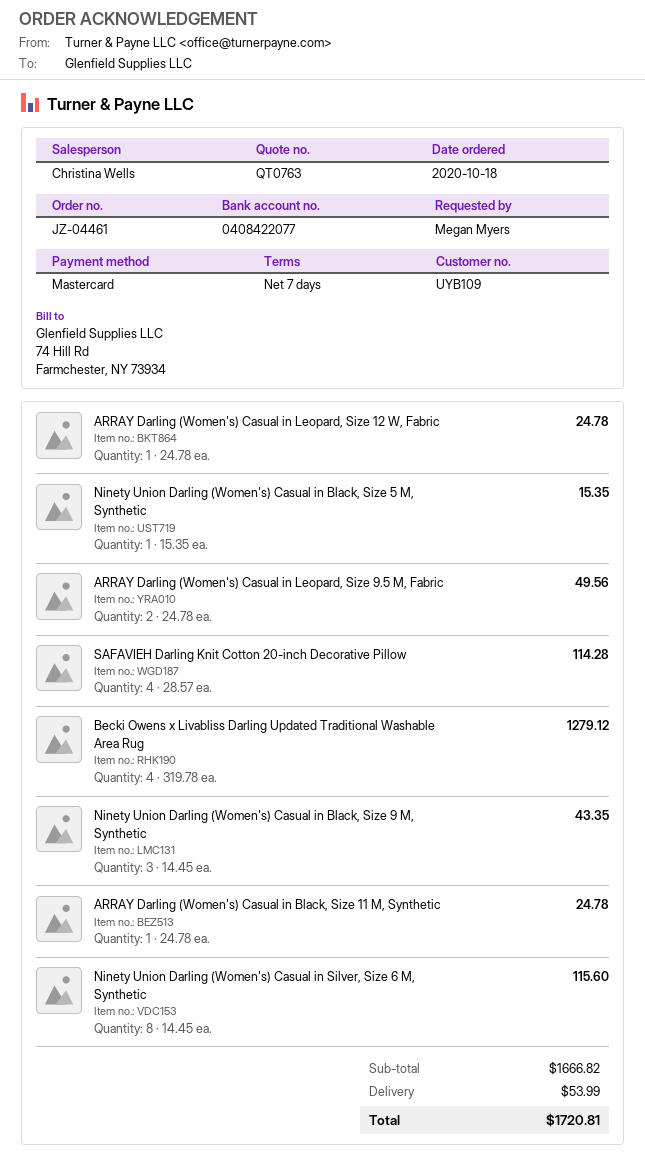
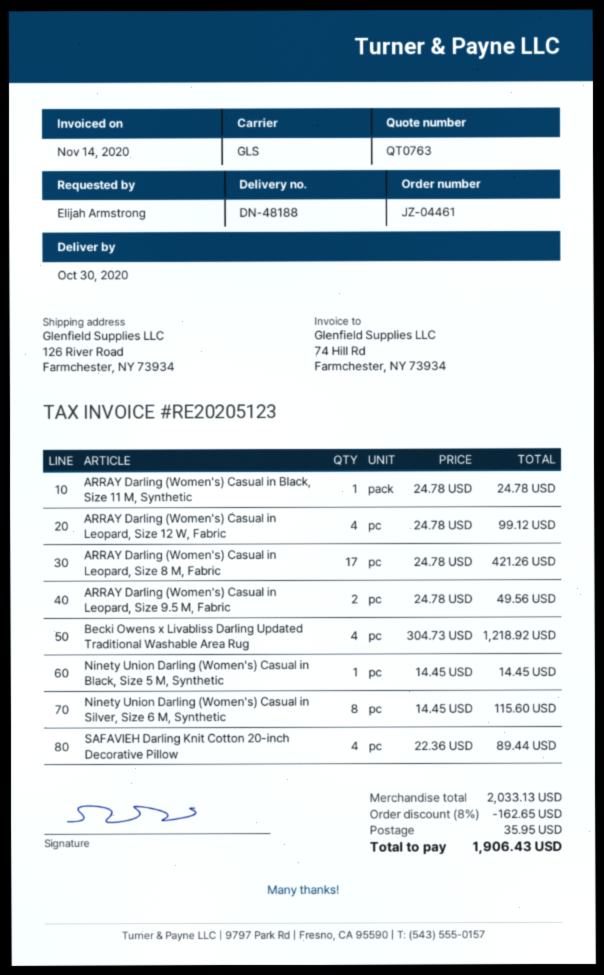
ordered by: Megan Myers -> Elijah Armstrong
ARRAY Darling (Women's) Casual in Leopard, Size 12 W, Fabric: 1 x 24.78 = 24.78 -> 4 x 24.78 = 99.12
Ninety Union Darling (Women's) Casual in Black, Size 5 M, Synthetic: 1 x 15.35 = 15.35 -> 1 x 14.45 = 14.45
SAFAVIEH Darling Knit Cotton 20-inch Decorative Pillow: 4 x 28.57 = 114.28 -> 4 x 22.36 = 89.44
Becki Owens x Livabliss Darling Updated Traditional Washable Area Rug: 4 x 319.78 = 1279.12 -> 4 x 304.73 = 1218.92
Ninety Union Darling (Women's) Casual in Black, Size 9 M, Synthetic: 3 x 14.45 = 43.35 -> none
ARRAY Darling (Women's) Casual in Leopard, Size 8 M, Fabric: none -> 17 x 24.78 = 421.26
subtotal: 1666.82 -> 2033.13
discount: none -> 8% = 162.65
shipping: 53.99 -> 35.95
total: 1720.81 -> 1906.43

